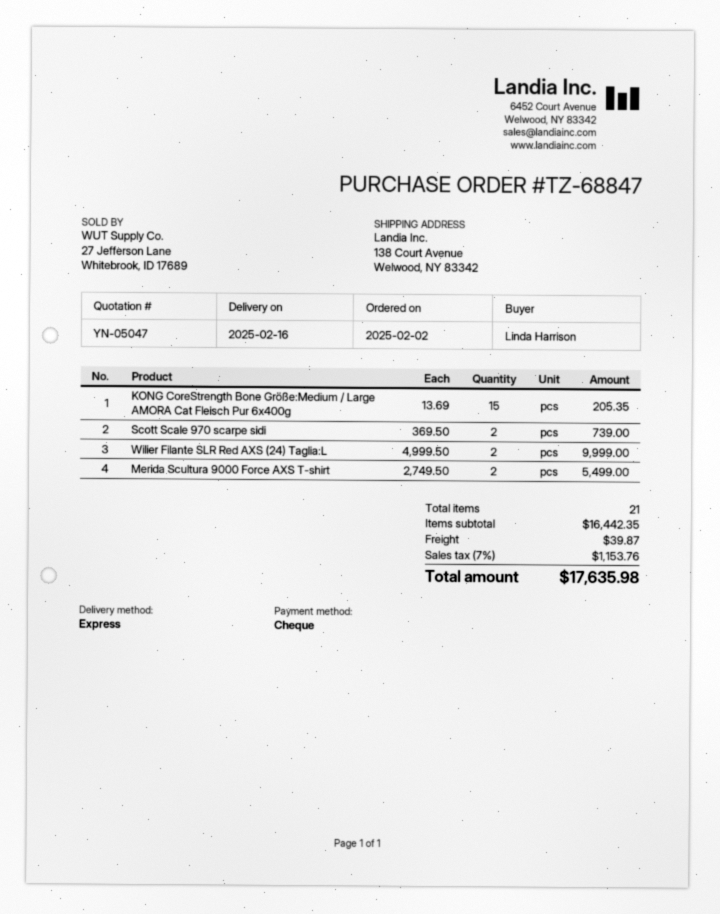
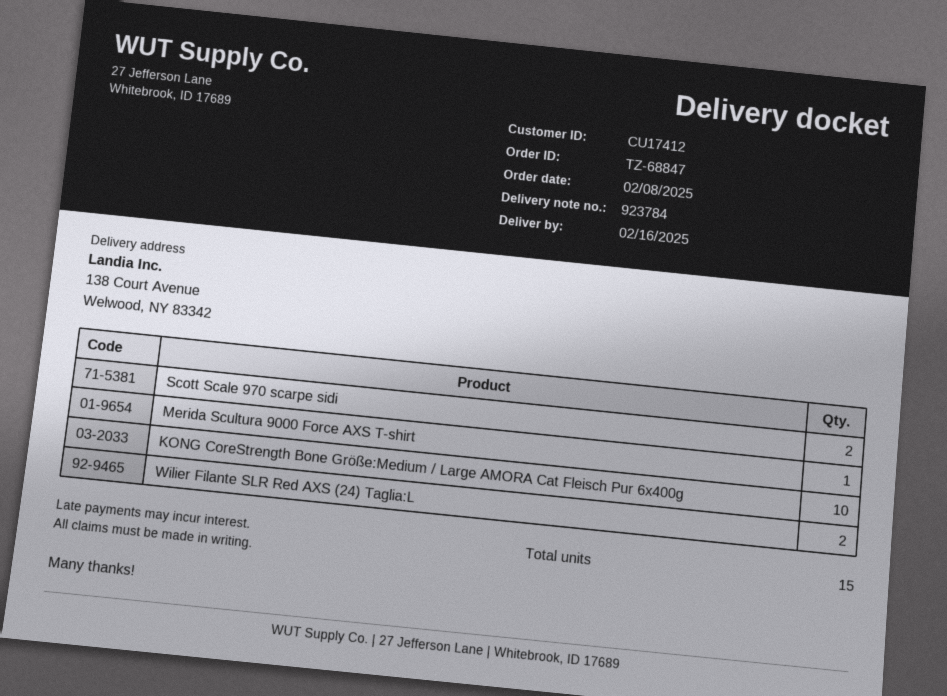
order date: 2025-02-02 -> 2025-02-08
KONG CoreStrength Bone Größe:Medium / Large AMORA Cat Fleisch Pur 6x400g: 15 -> 10
Merida Scultura 9000 Force AXS T-shirt: 2 -> 1
total quantity: 21 -> 15

